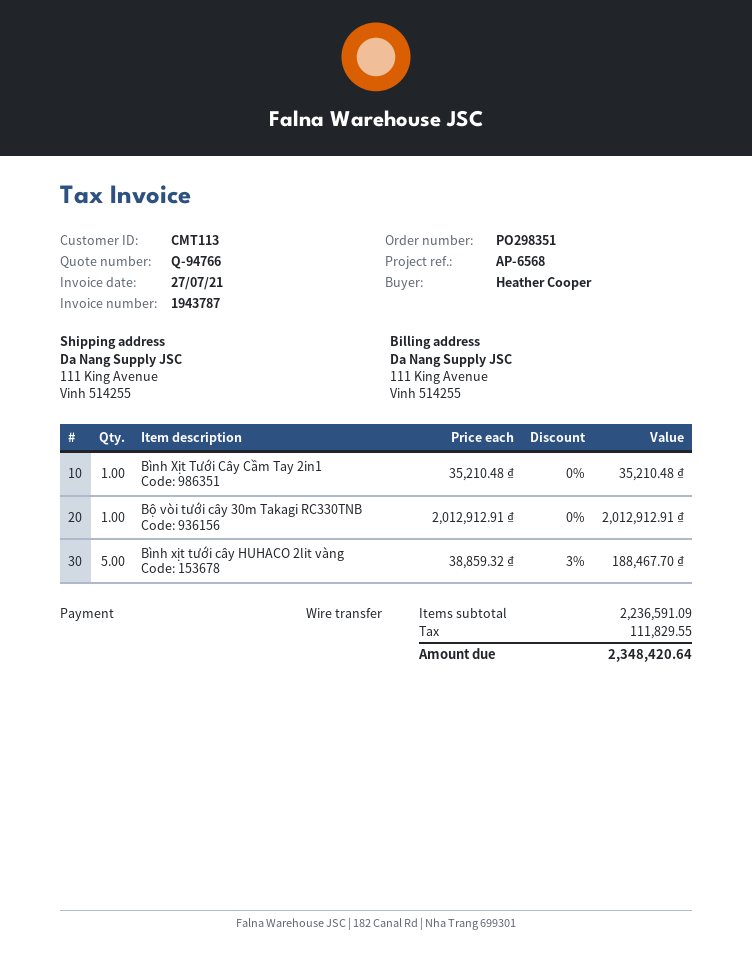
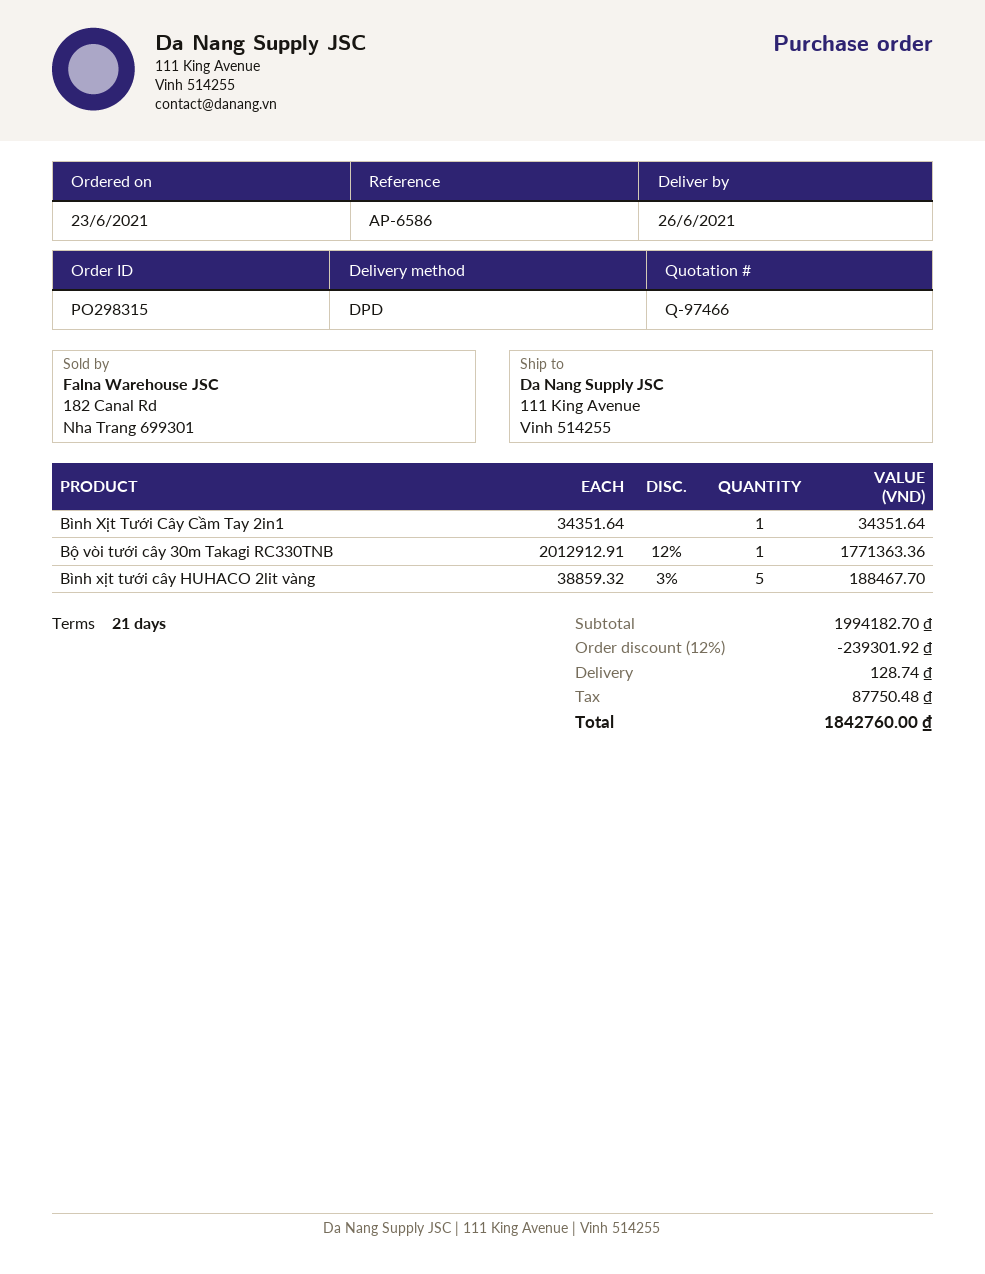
quote number: Q-94766 -> Q-97466
order number: PO298351 -> PO298315
reference: AP-6568 -> AP-6586
Bình Xịt Tưới Cây Cầm Tay 2in1: 1 x 35210.48 = 35210.48 -> 1 x 34351.64 = 34351.64
Bộ vòi tưới cây 30m Takagi RC330TNB: 1 x 2012912.91 = 2012912.91 -> 1 x 2012912.91 - 12% = 1771363.36
subtotal: 2236591.09 -> 1994182.70
discount: none -> 12% = 239301.92
shipping: none -> 128.74
tax: 111829.55 -> 87750.48
total: 2348420.64 -> 1842760.00

